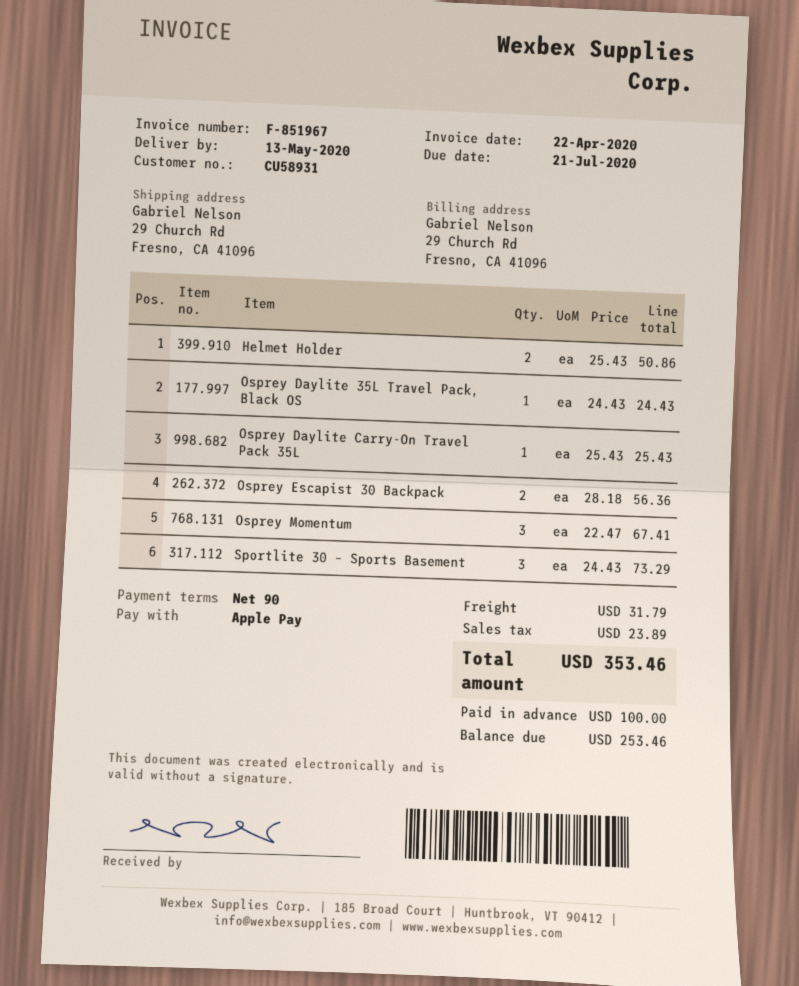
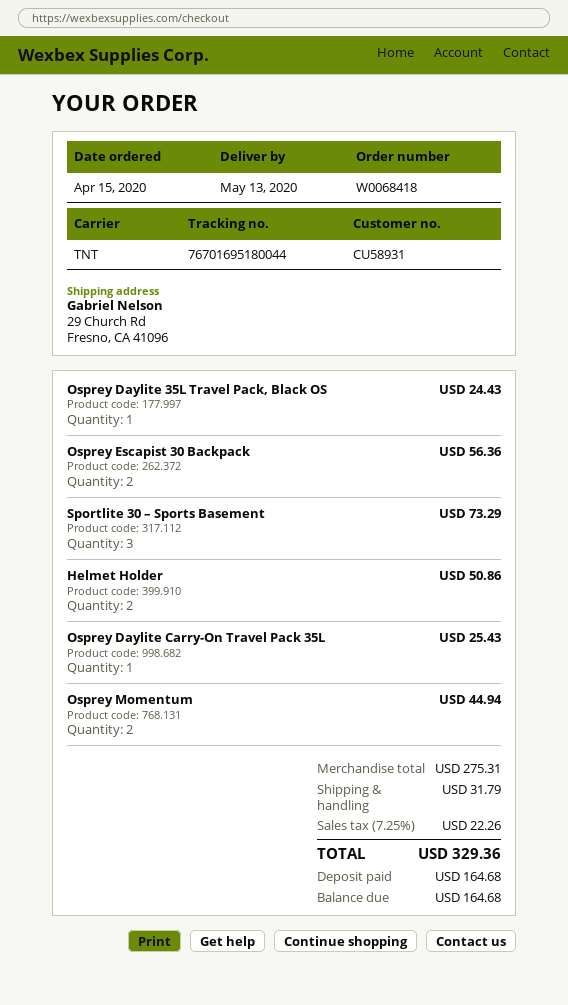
Osprey Momentum: 3 for 67.41 -> 2 for 44.94
tax: 23.89 -> 22.26
total: 353.46 -> 329.36
deposit: 100.00 -> 164.68
balance: 253.46 -> 164.68

